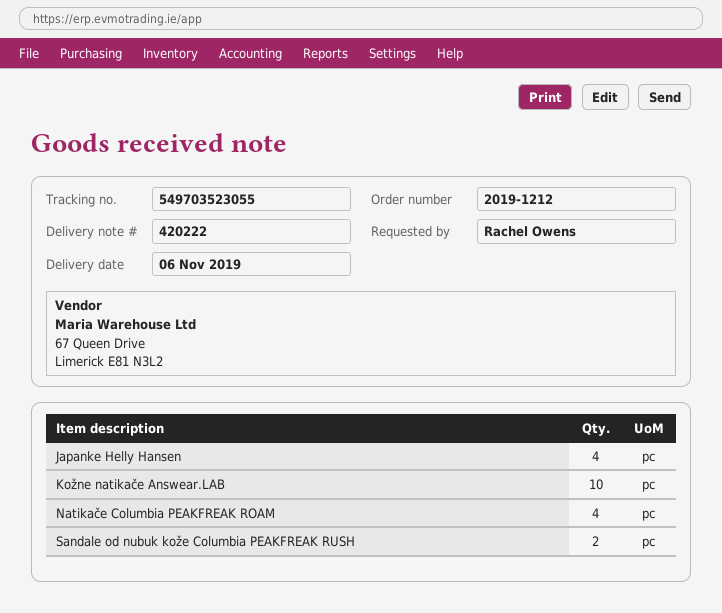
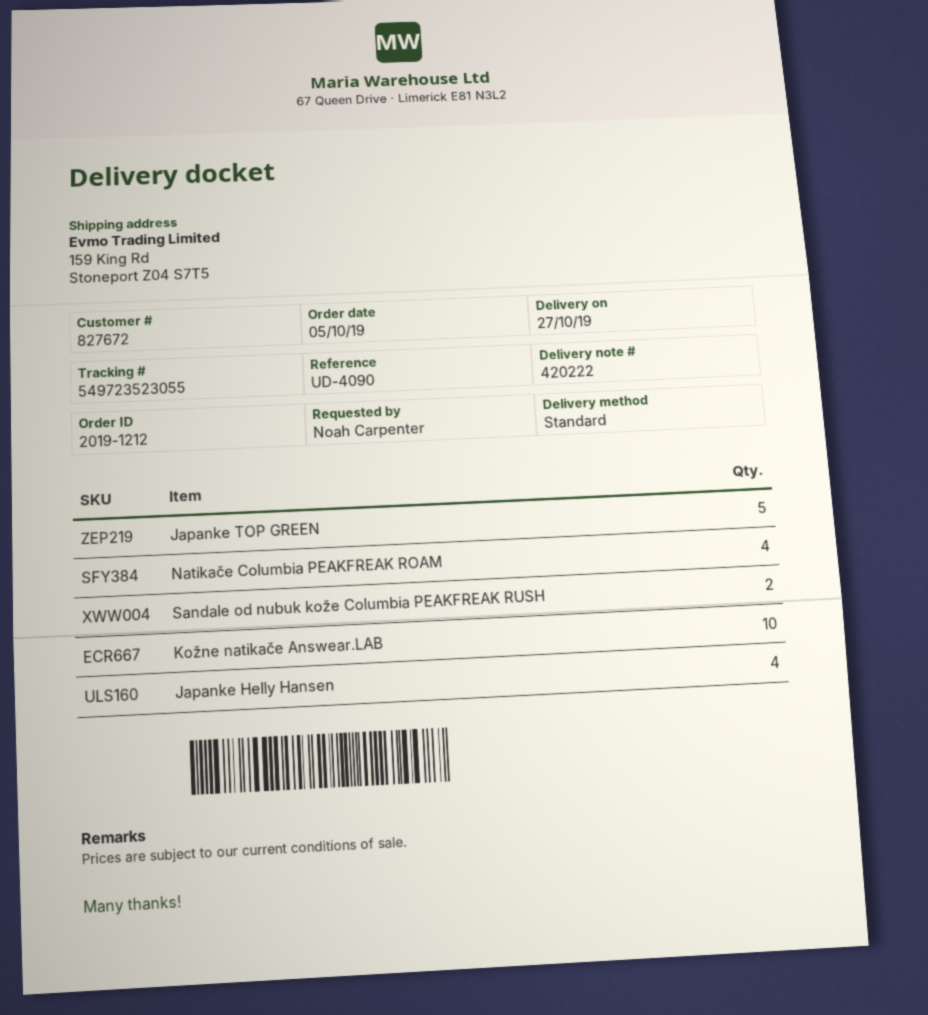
delivery date: 2019-11-06 -> 2019-10-27
ordered by: Rachel Owens -> Noah Carpenter
tracking number: 549703523055 -> 549723523055
Japanke TOP GREEN: none -> 5

